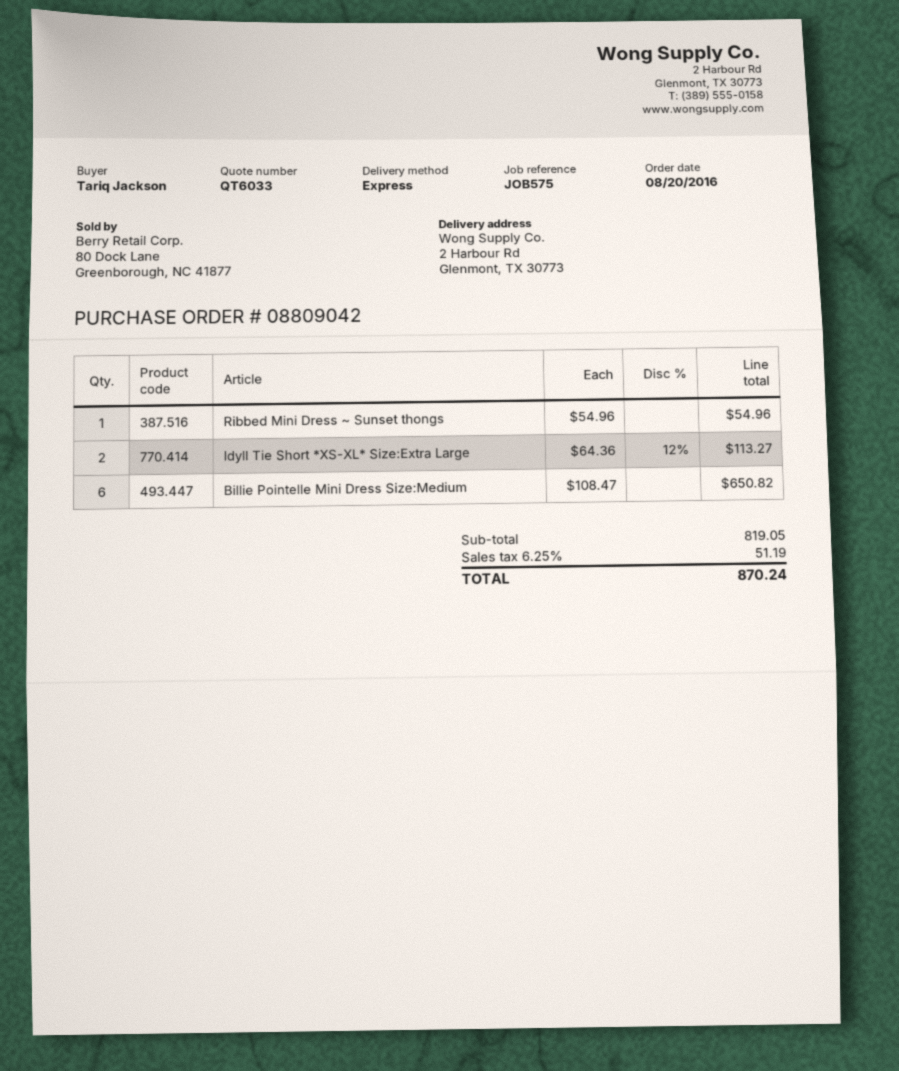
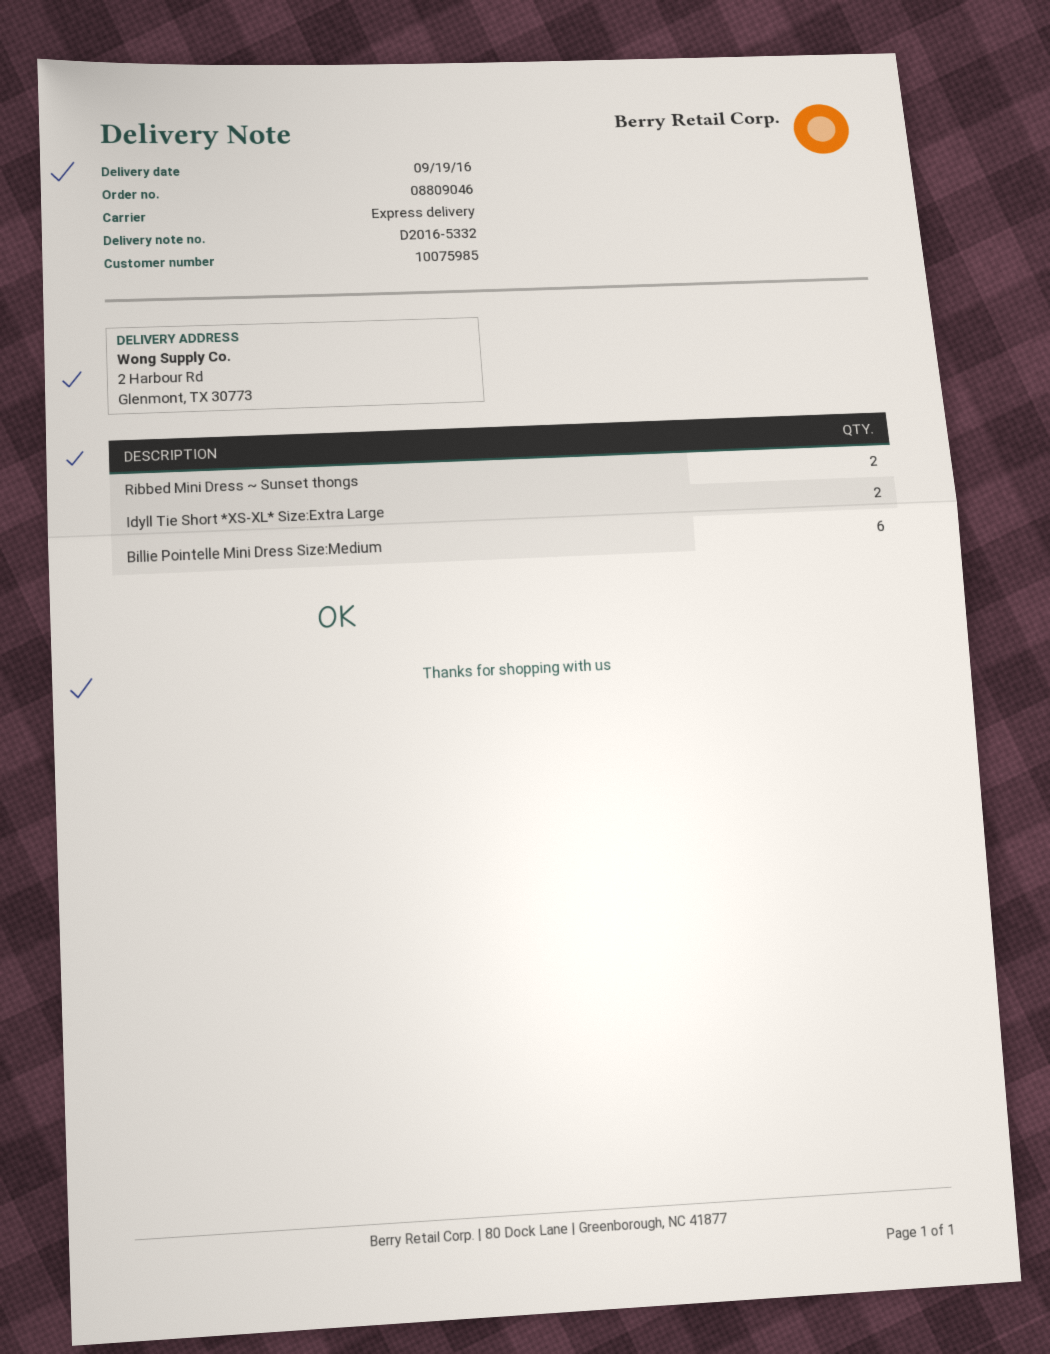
order number: 08809042 -> 08809046
Ribbed Mini Dress ~ Sunset thongs: 1 -> 2

